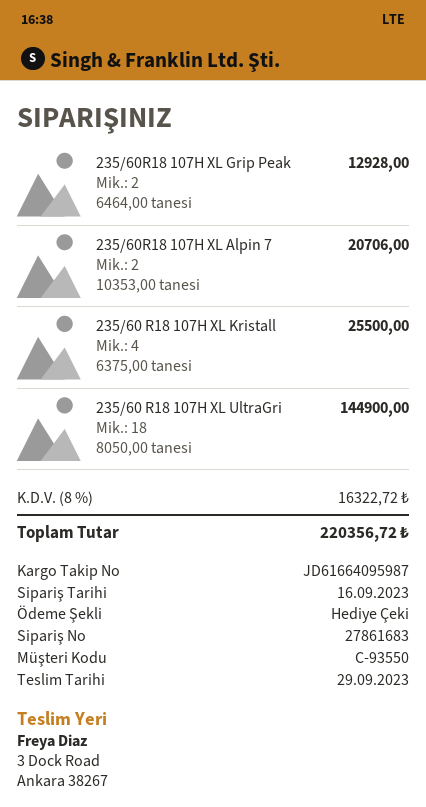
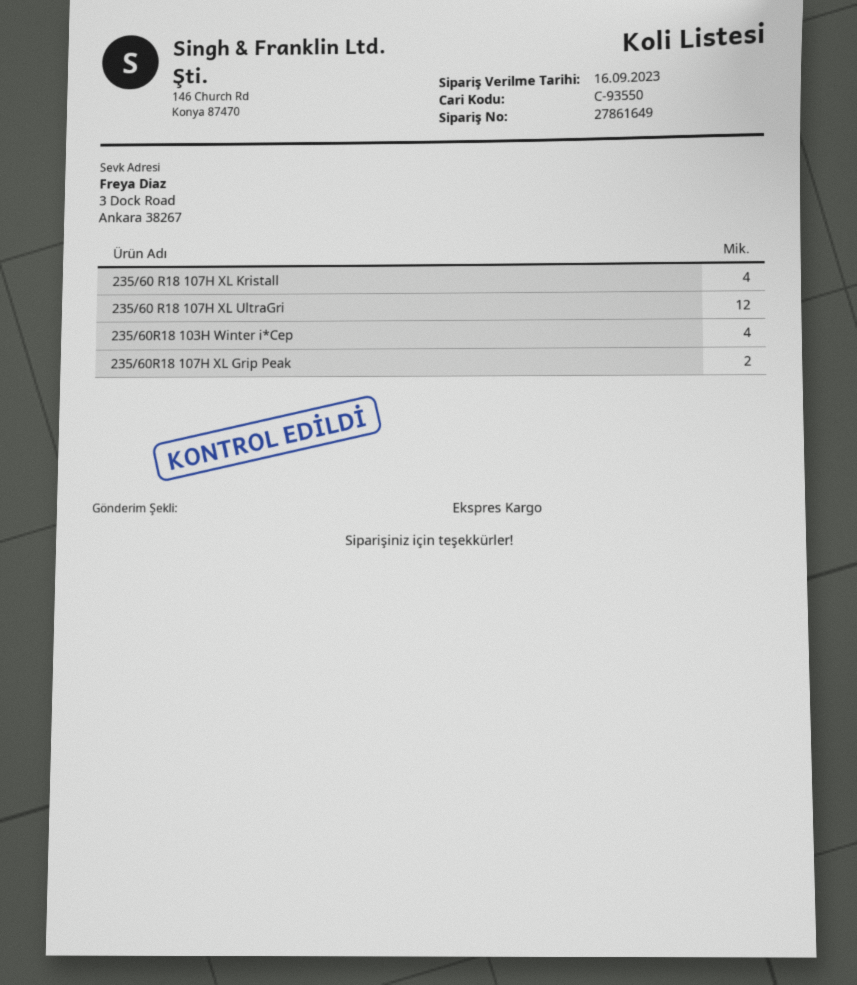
order number: 27861683 -> 27861649
235/60R18 107H XL Alpin 7: 2 -> none
235/60 R18 107H XL UltraGri: 18 -> 12
235/60R18 103H Winter i*Cep: none -> 4

